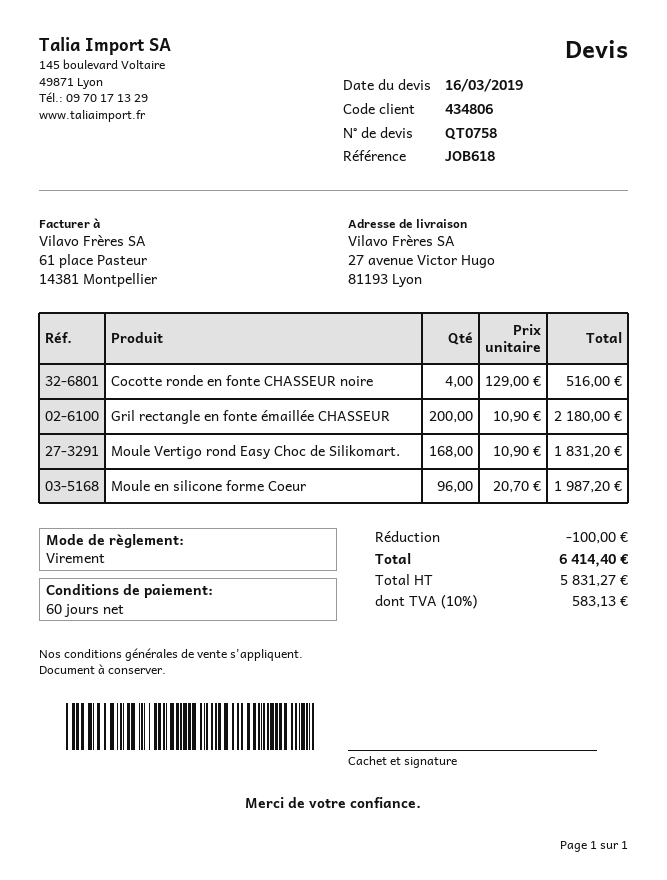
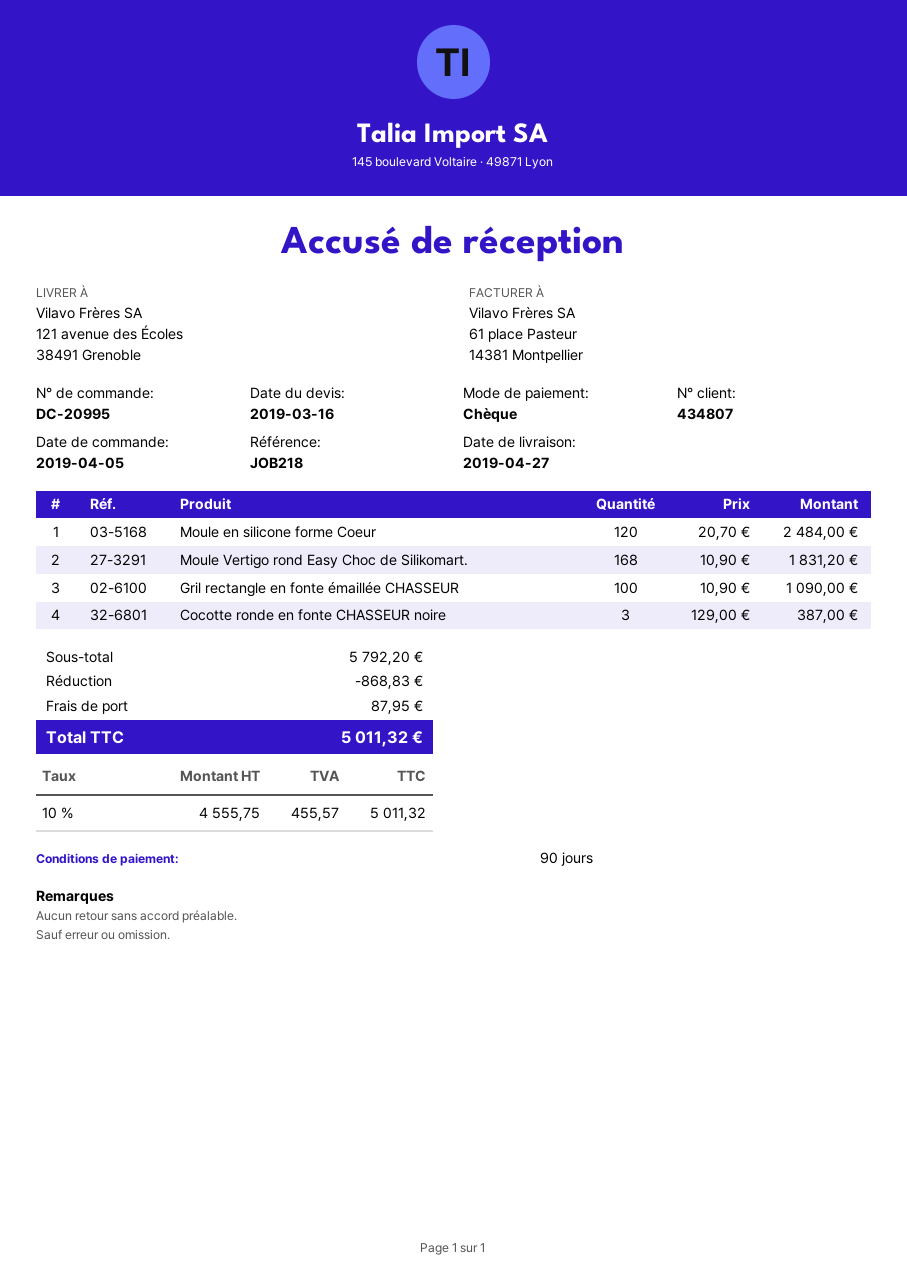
payment terms: 60 days -> 90 days
customer number: 434806 -> 434807
reference: JOB618 -> JOB218
payment method: bank transfer -> cheque
ship to: 27 avenue Victor Hugo, 81193 Lyon -> 121 avenue des Écoles, 38491 Grenoble
Cocotte ronde en fonte CHASSEUR noire: 4 x 129.00 = 516.00 -> 3 x 129.00 = 387.00
Gril rectangle en fonte émaillée CHASSEUR: 200 x 10.90 = 2180.00 -> 100 x 10.90 = 1090.00
Moule en silicone forme Coeur: 96 x 20.70 = 1987.20 -> 120 x 20.70 = 2484.00
discount: 100.00 -> 868.83
shipping: none -> 87.95
net: 5831.27 -> 4555.75
tax: 10% = 583.13 -> 10% = 455.57
total: 6414.40 -> 5011.32

